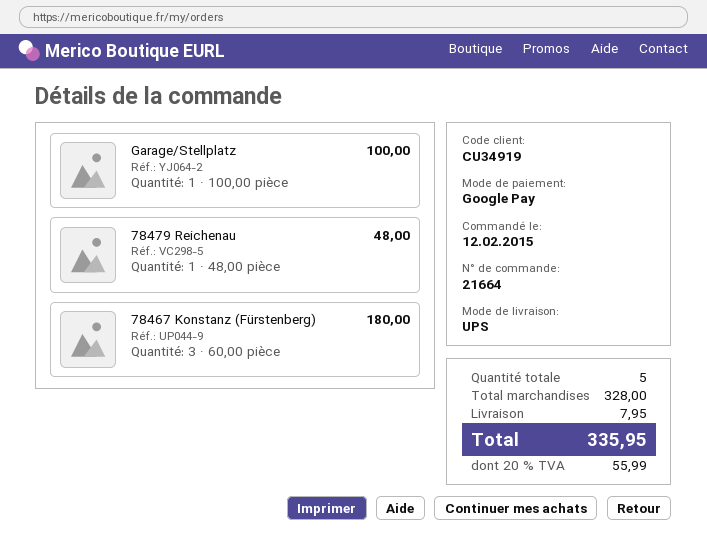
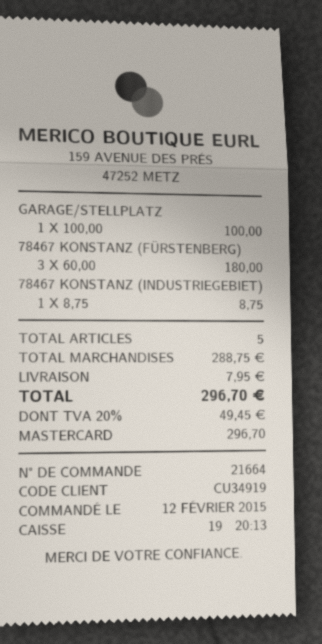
payment method: Google Pay -> Mastercard
78479 Reichenau: 1 x 48.00 = 48.00 -> none
78467 KONSTANZ (INDUSTRIEGEBIET): none -> 1 x 8.75 = 8.75
subtotal: 328.00 -> 288.75
tax: 20% = 55.99 -> 20% = 49.45
total: 335.95 -> 296.70

